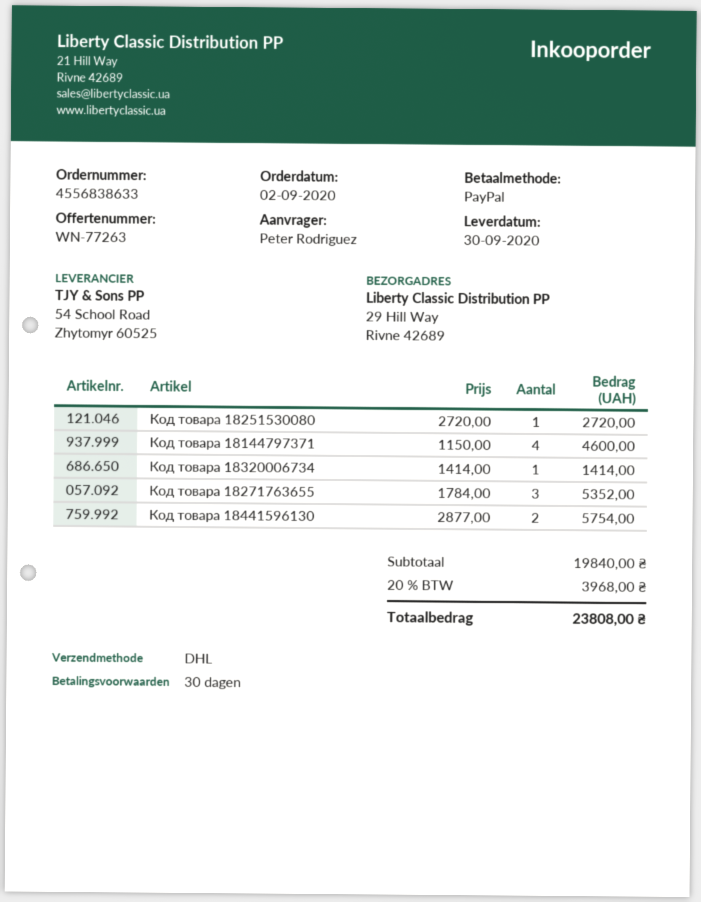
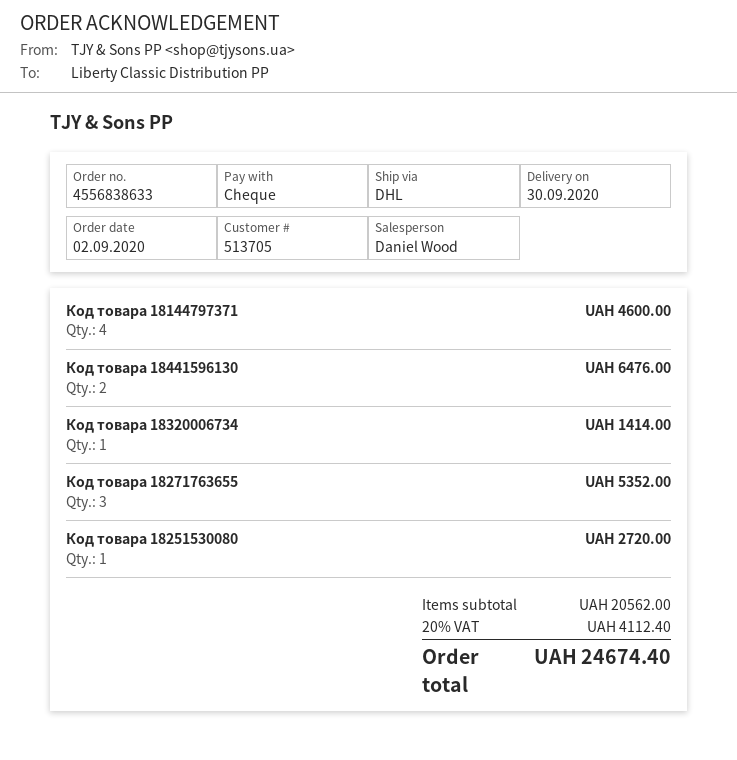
payment method: PayPal -> cheque
Код товара 18441596130: 2 for 5754.00 -> 2 for 6476.00
subtotal: 19840.00 -> 20562.00
tax: 20% = 3968.00 -> 20% = 4112.40
total: 23808.00 -> 24674.40

